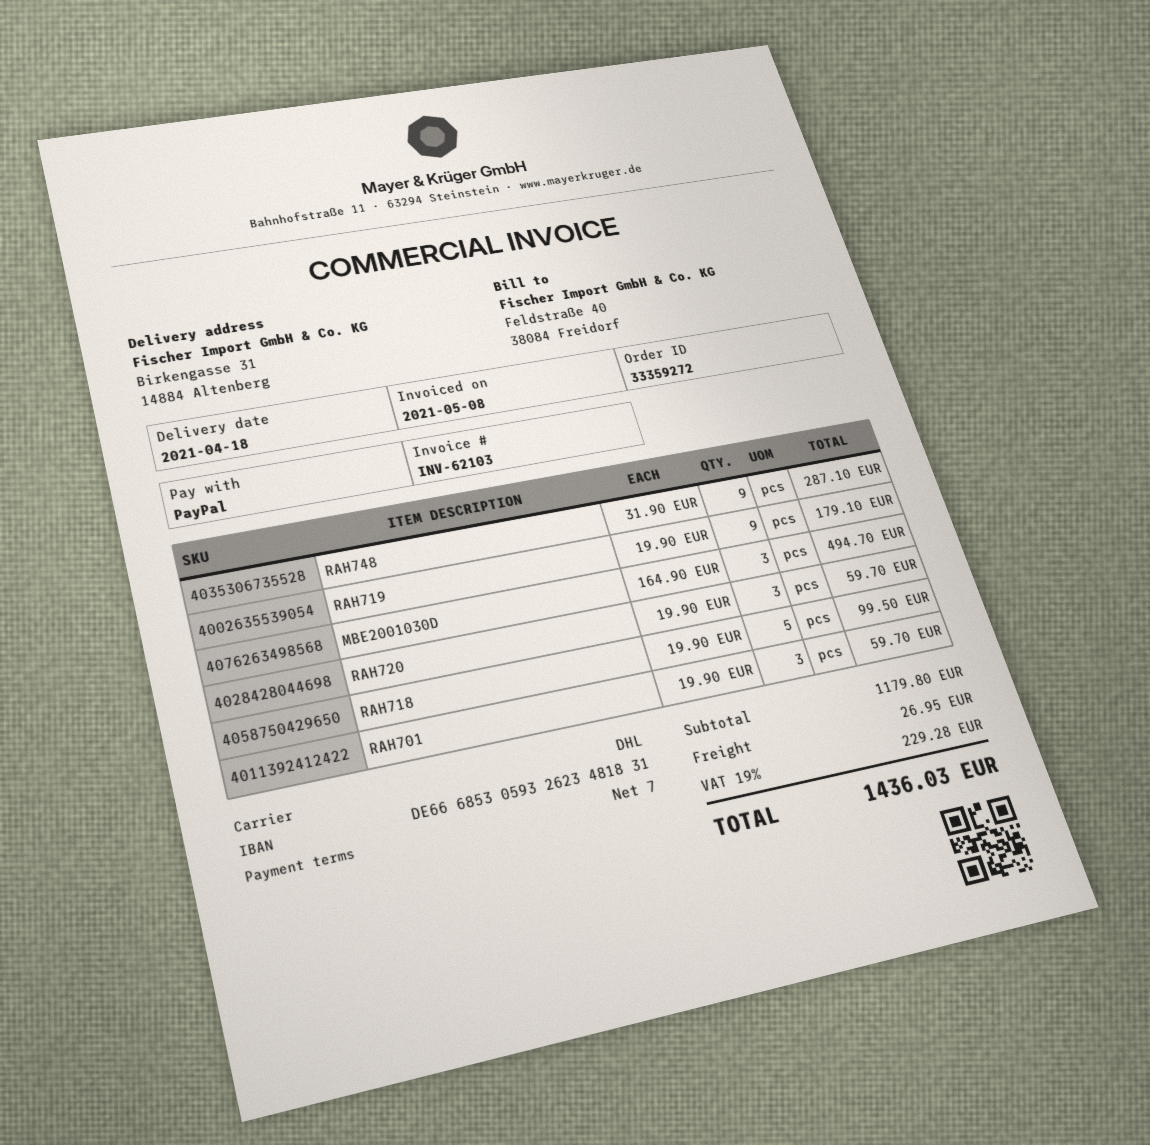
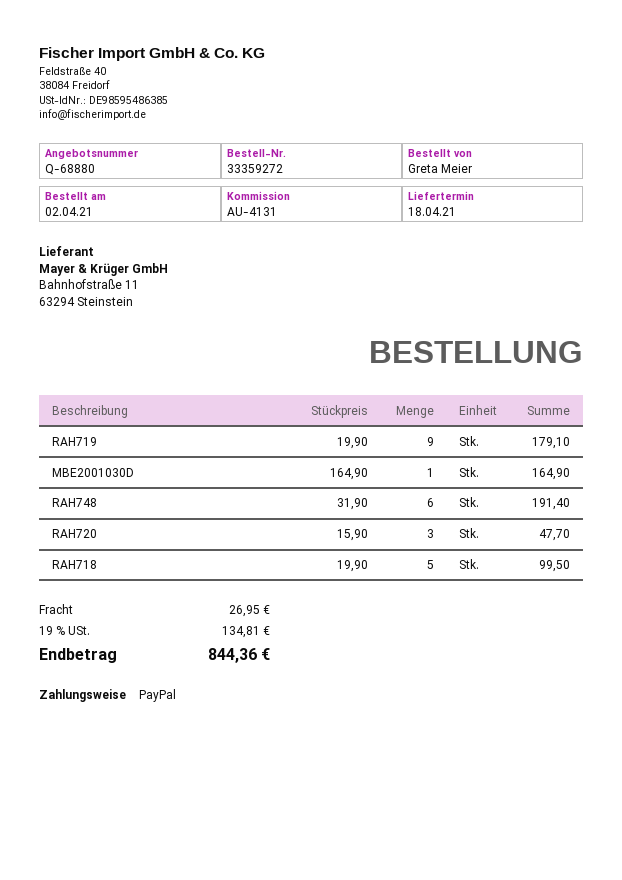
RAH748: 9 x 31.90 = 287.10 -> 6 x 31.90 = 191.40
MBE2001030D: 3 x 164.90 = 494.70 -> 1 x 164.90 = 164.90
RAH720: 3 x 19.90 = 59.70 -> 3 x 15.90 = 47.70
RAH701: 3 x 19.90 = 59.70 -> none
tax: 19% = 229.28 -> 19% = 134.81
total: 1436.03 -> 844.36

